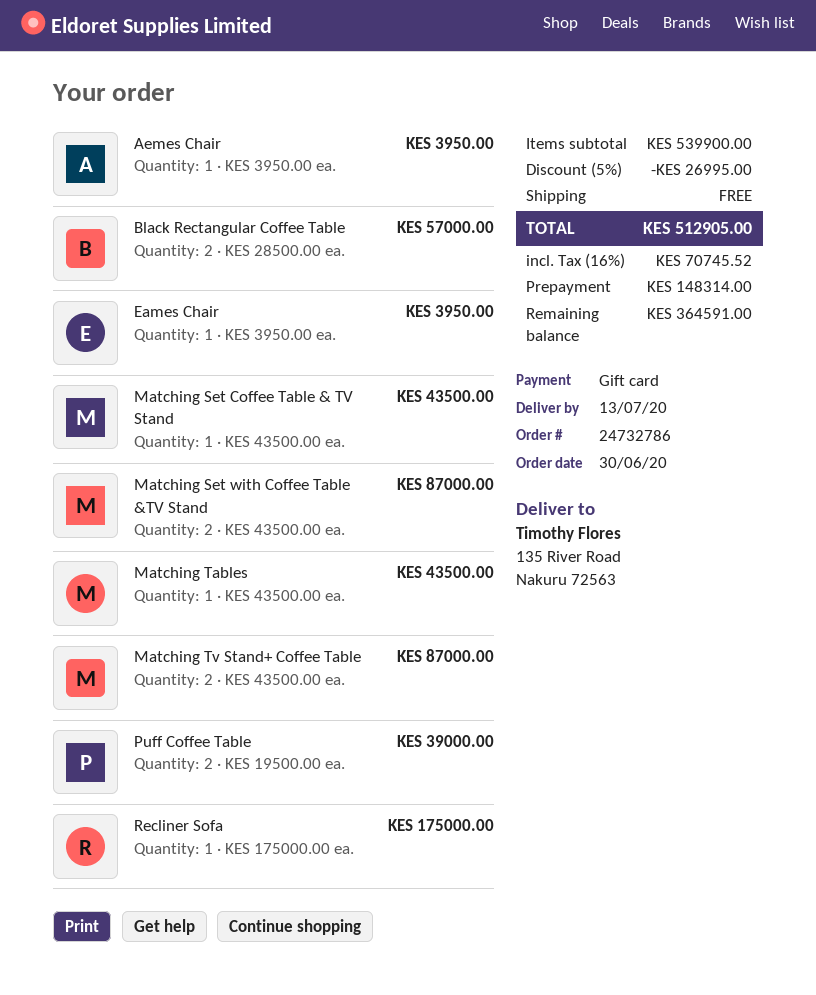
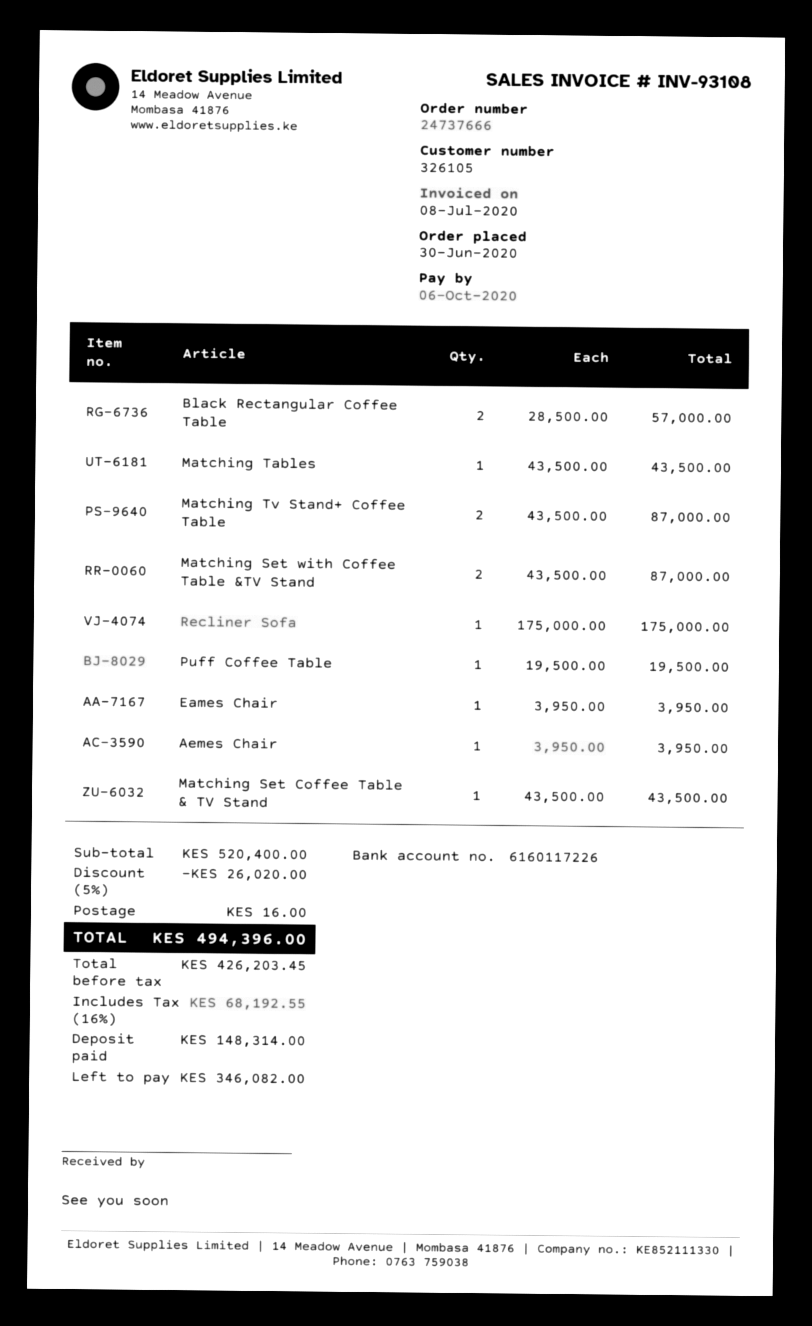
order number: 24732786 -> 24737666
Puff Coffee Table: 2 x 19500.00 = 39000.00 -> 1 x 19500.00 = 19500.00
subtotal: 539900.00 -> 520400.00
discount: 5% = 26995.00 -> 5% = 26020.00
shipping: 0.00 -> 16.00
tax: 16% = 70745.52 -> 16% = 68192.55
total: 512905.00 -> 494396.00
balance: 364591.00 -> 346082.00

